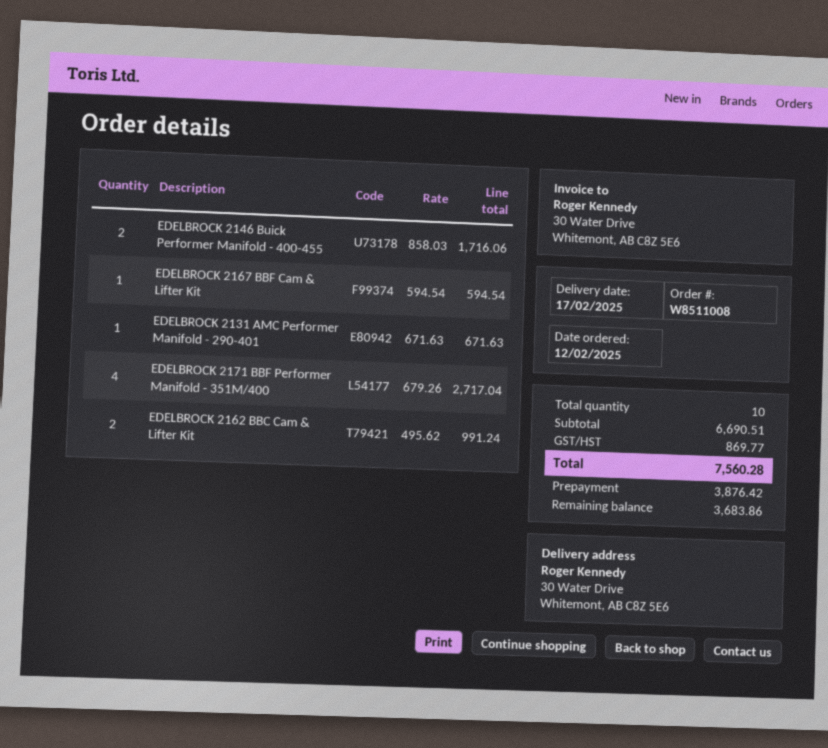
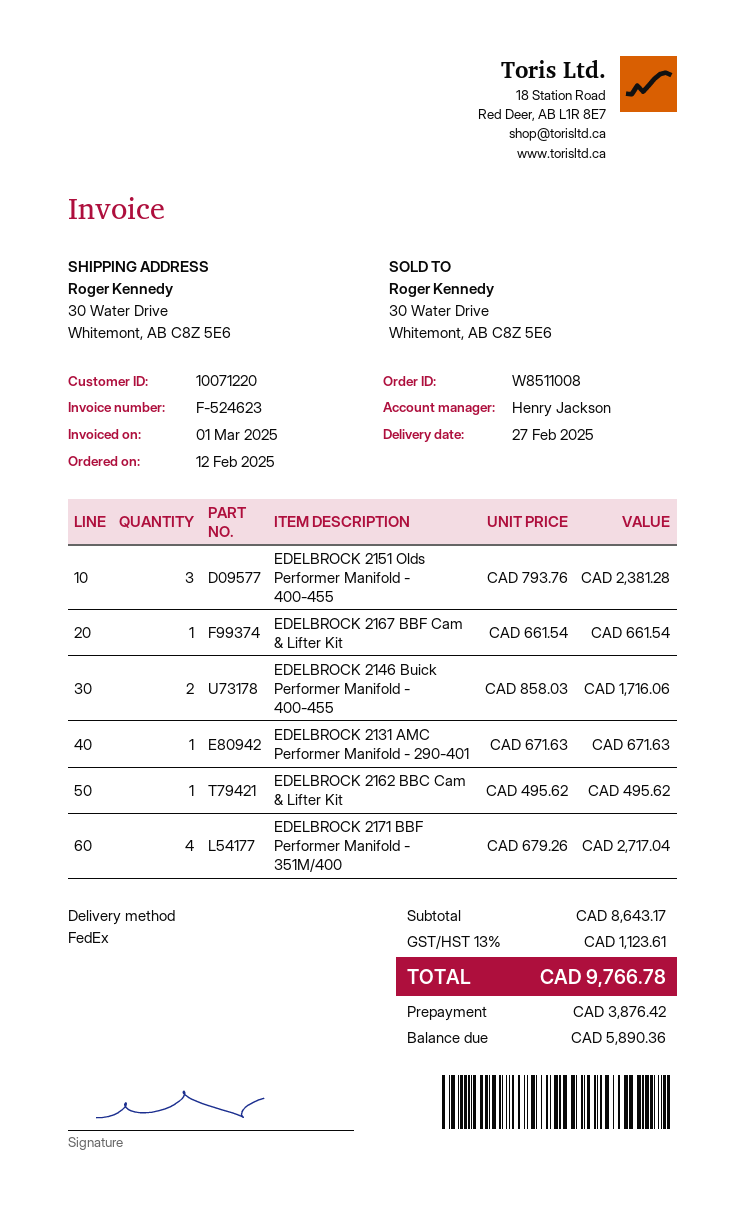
delivery date: 2025-02-17 -> 2025-02-27
EDELBROCK 2167 BBF Cam & Lifter Kit: 1 x 594.54 = 594.54 -> 1 x 661.54 = 661.54
EDELBROCK 2162 BBC Cam & Lifter Kit: 2 x 495.62 = 991.24 -> 1 x 495.62 = 495.62
EDELBROCK 2151 Olds Performer Manifold - 400-455: none -> 3 x 793.76 = 2381.28
subtotal: 6690.51 -> 8643.17
tax: 869.77 -> 1123.61
total: 7560.28 -> 9766.78
balance: 3683.86 -> 5890.36

